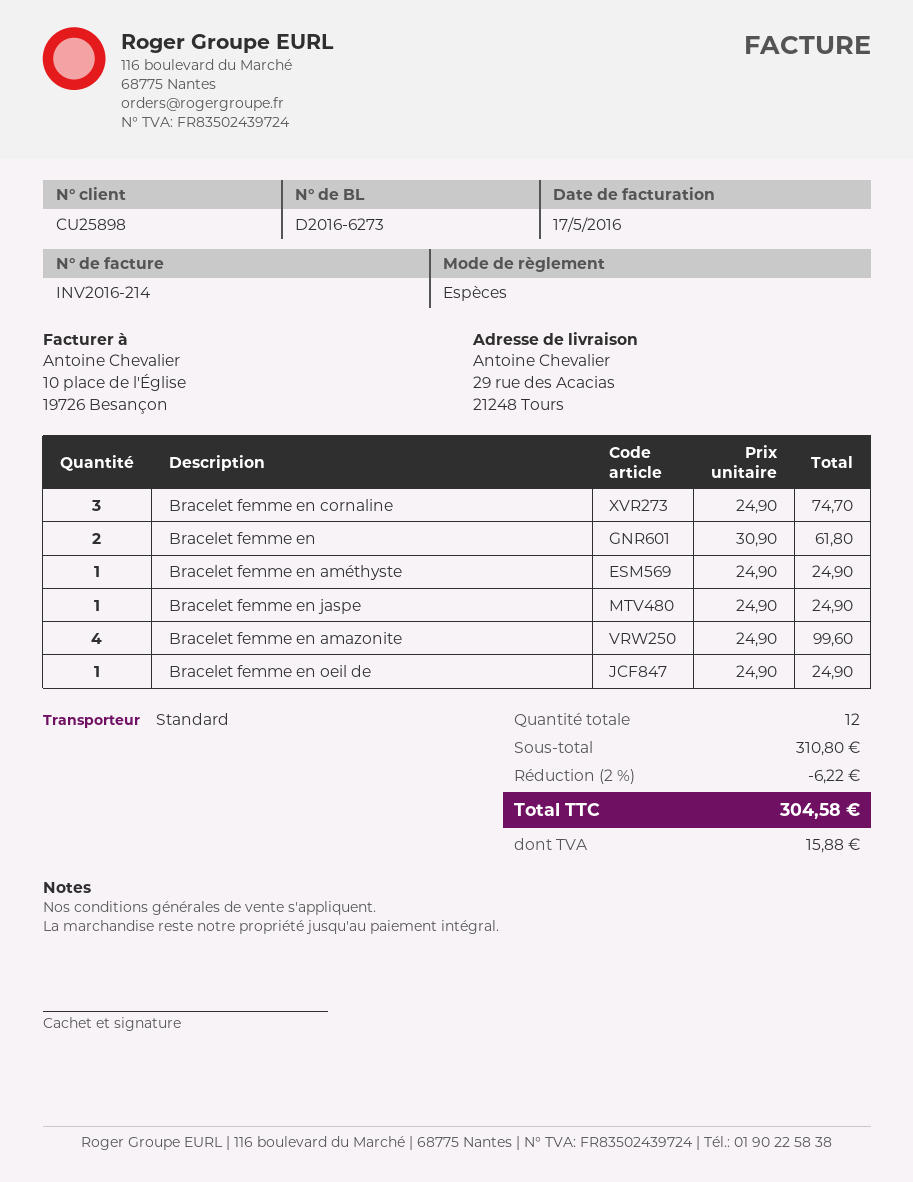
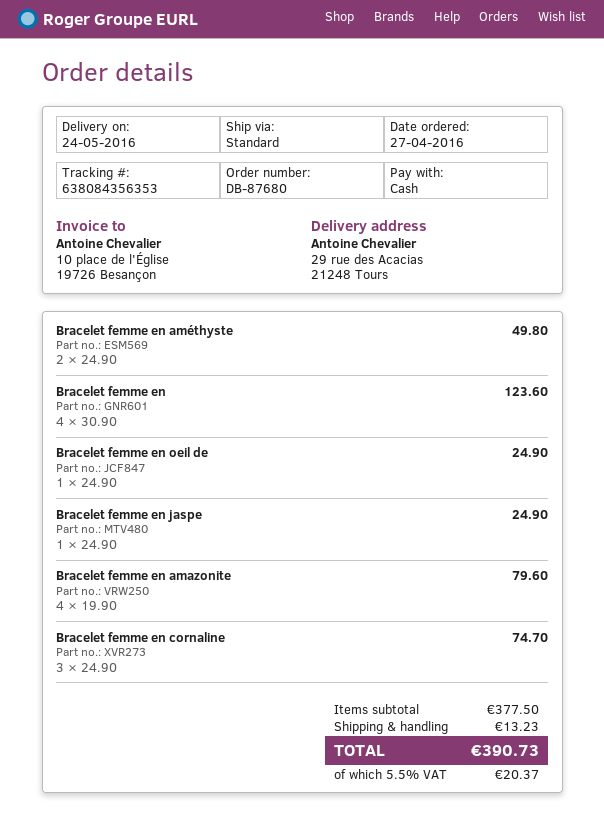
Bracelet femme en: 2 x 30.90 = 61.80 -> 4 x 30.90 = 123.60
Bracelet femme en améthyste: 1 x 24.90 = 24.90 -> 2 x 24.90 = 49.80
Bracelet femme en amazonite: 4 x 24.90 = 99.60 -> 4 x 19.90 = 79.60
subtotal: 310.80 -> 377.50
discount: 2% = 6.22 -> none
shipping: none -> 13.23
tax: 15.88 -> 20.37
total: 304.58 -> 390.73

